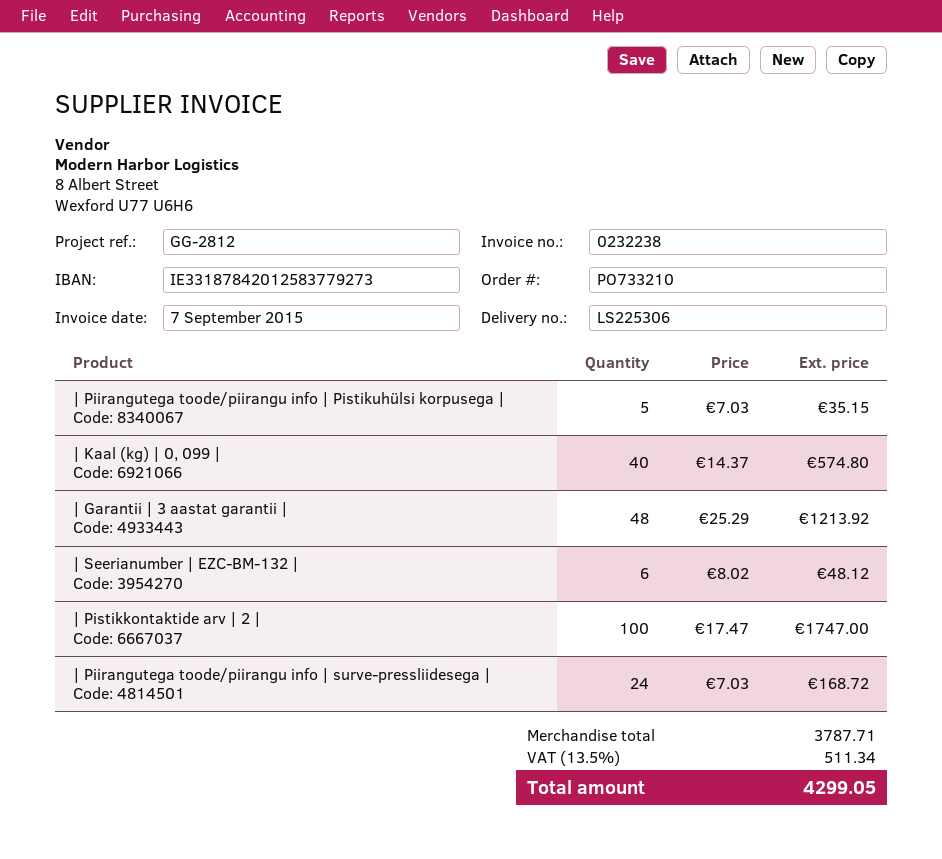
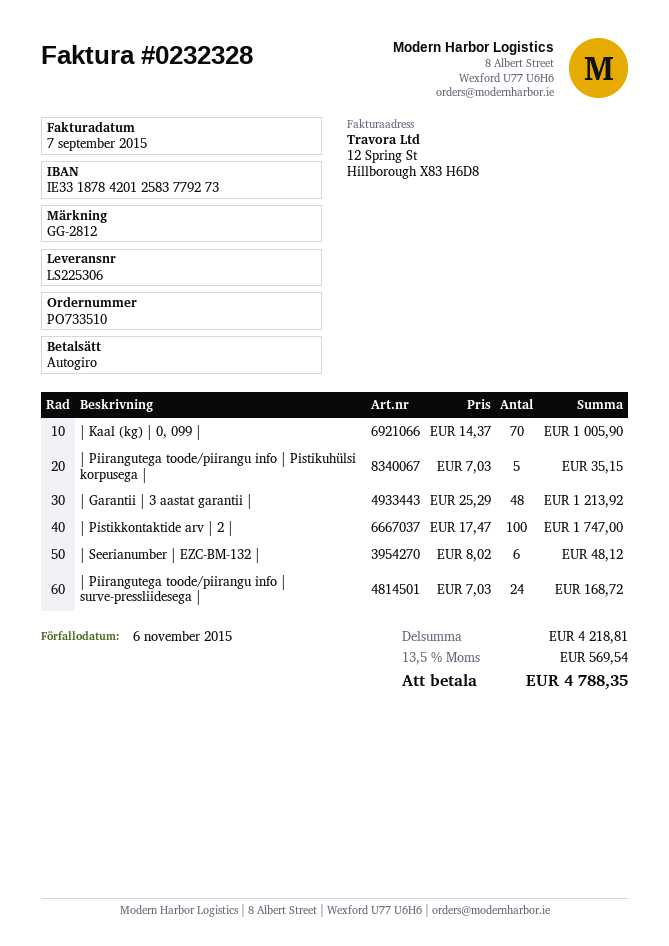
order number: PO733210 -> PO733510
invoice number: 0232238 -> 0232328
| Kaal (kg) | 0, 099 |: 40 x 14.37 = 574.80 -> 70 x 14.37 = 1005.90
subtotal: 3787.71 -> 4218.81
tax: 13.5% = 511.34 -> 13.5% = 569.54
total: 4299.05 -> 4788.35

